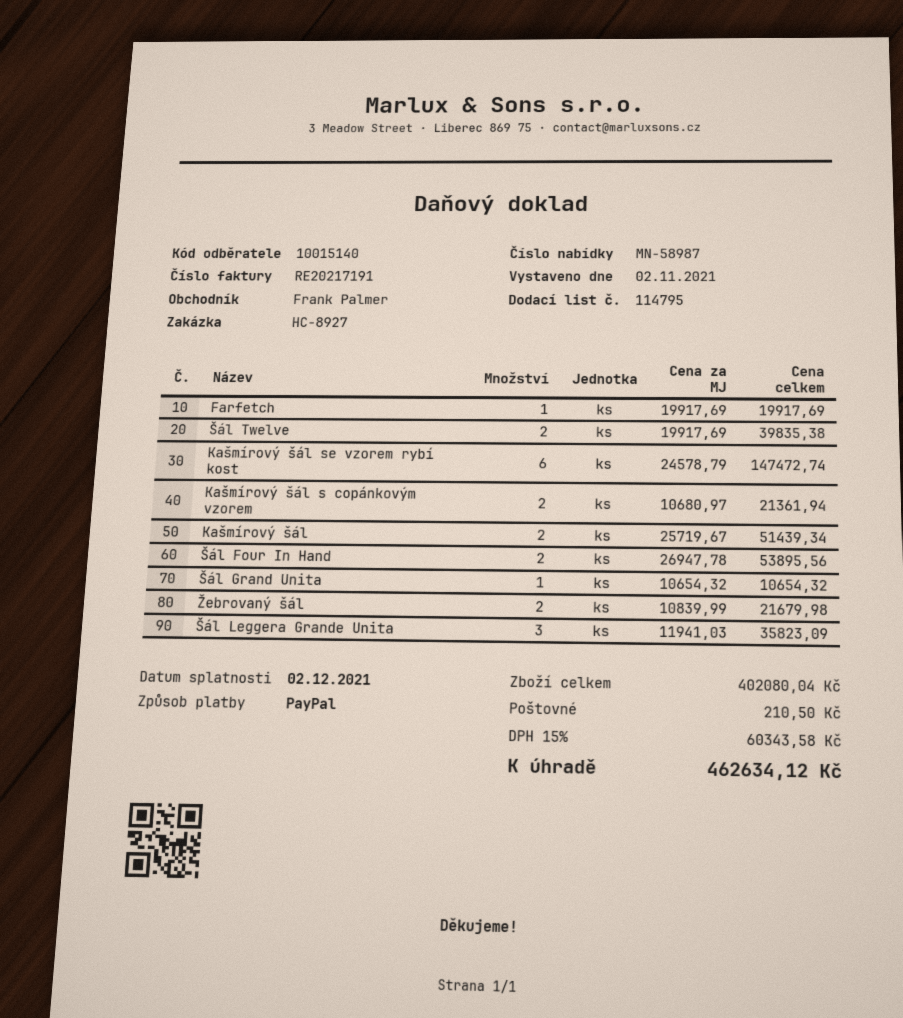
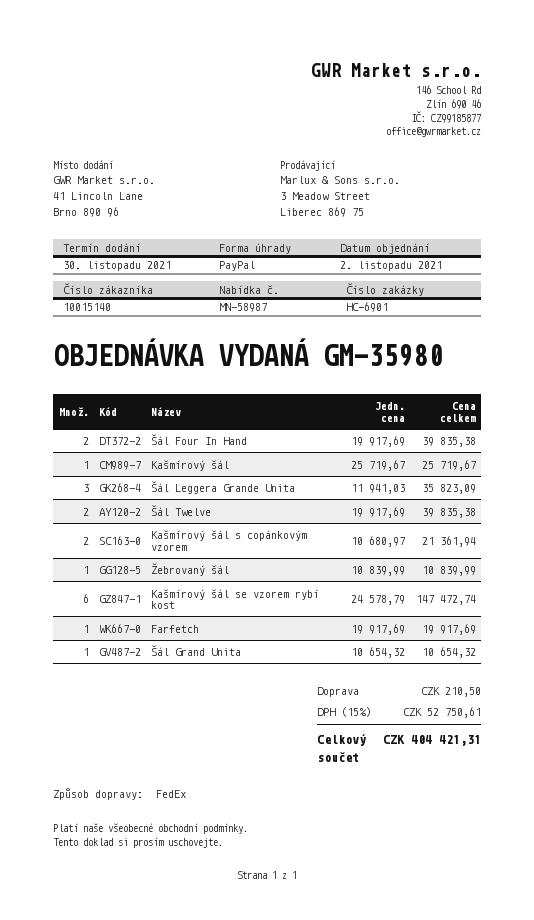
reference: HC-8927 -> HC-6901
Kašmírový šál: 2 x 25719.67 = 51439.34 -> 1 x 25719.67 = 25719.67
Šál Four In Hand: 2 x 26947.78 = 53895.56 -> 2 x 19917.69 = 39835.38
Žebrovaný šál: 2 x 10839.99 = 21679.98 -> 1 x 10839.99 = 10839.99
tax: 15% = 60343.58 -> 15% = 52750.61
total: 462634.12 -> 404421.31

